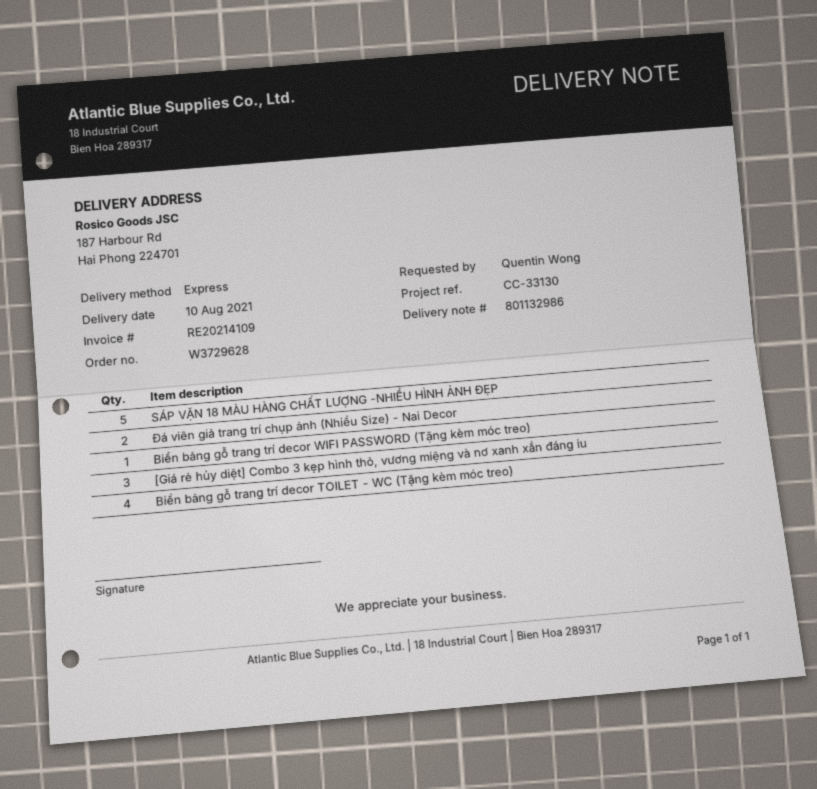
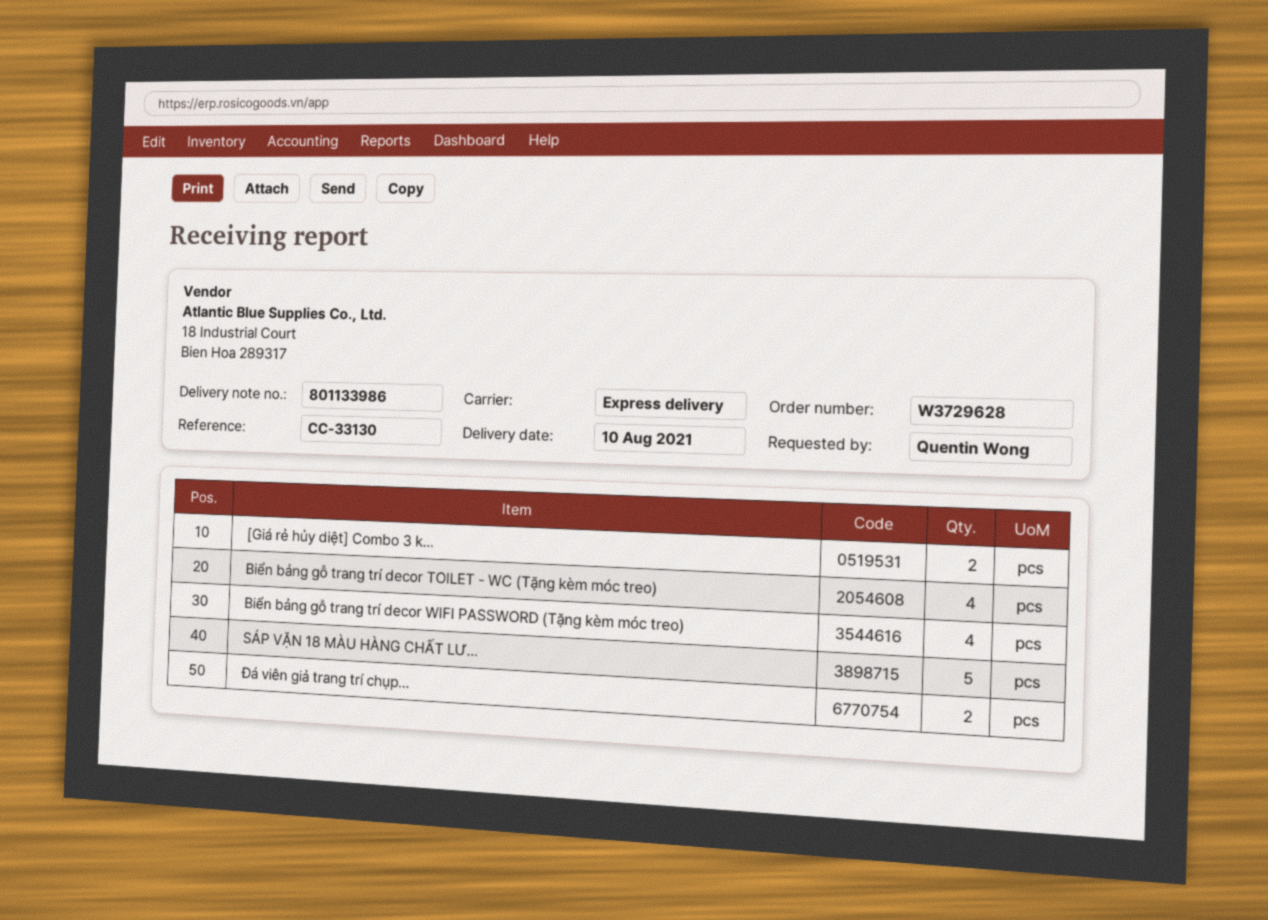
delivery note number: 801132986 -> 801133986
Biển bảng gỗ trang trí decor WIFI PASSWORD (Tặng kèm móc treo): 1 -> 4
[Giá rẻ hủy diệt] Combo 3 kẹp hình thỏ, vương miệng và nơ xanh xắn đáng iu: 3 -> 2

